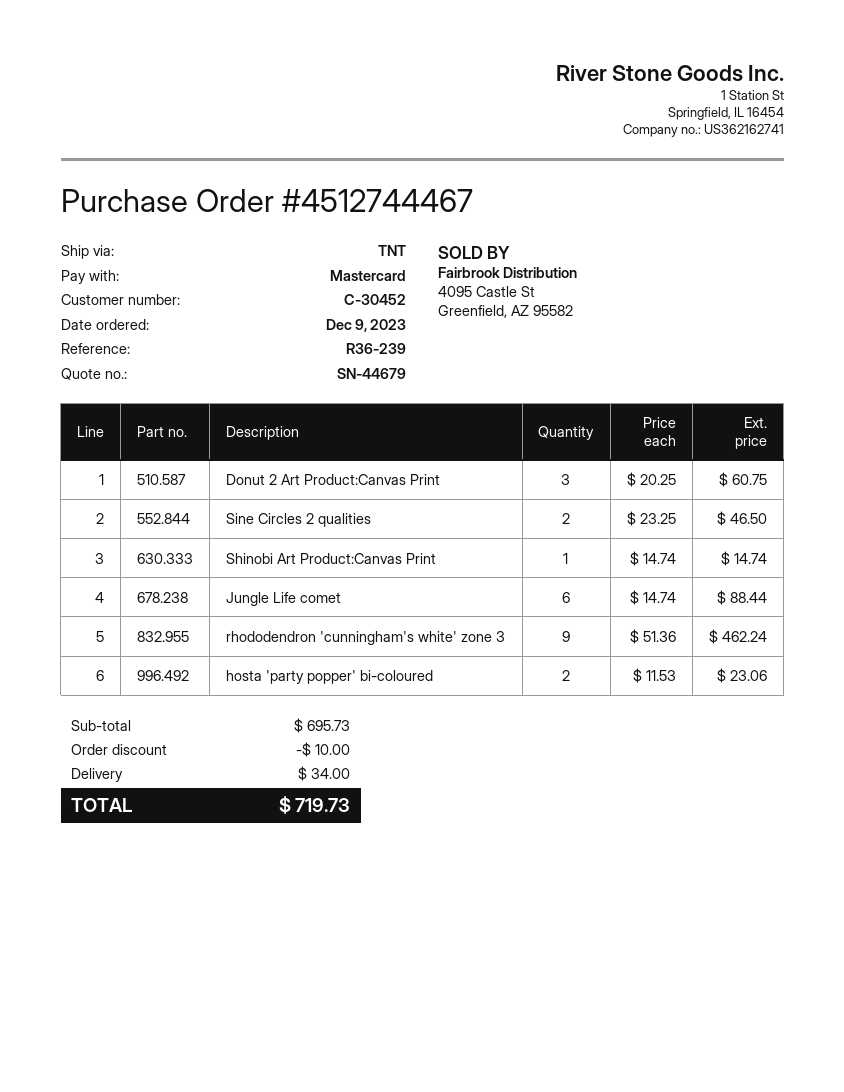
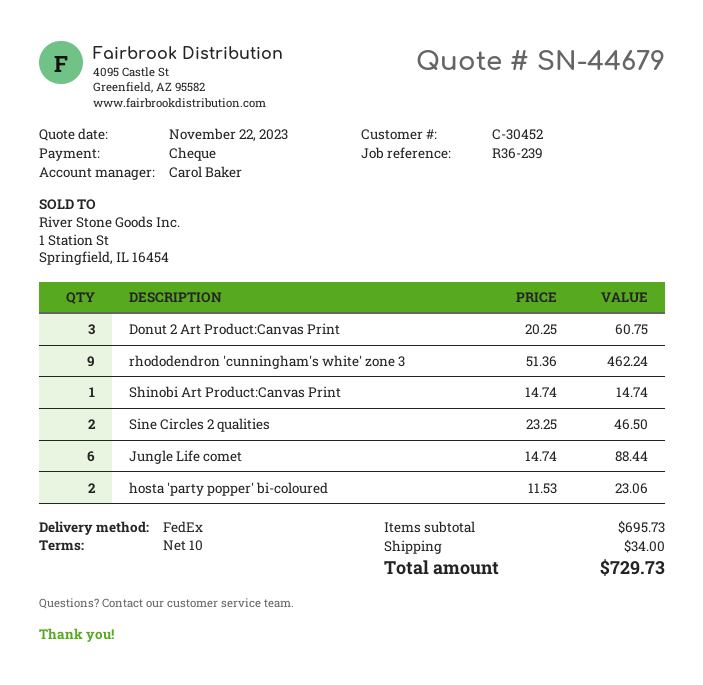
payment method: Mastercard -> cheque
shipping method: TNT -> FedEx
discount: 10.00 -> none
total: 719.73 -> 729.73

